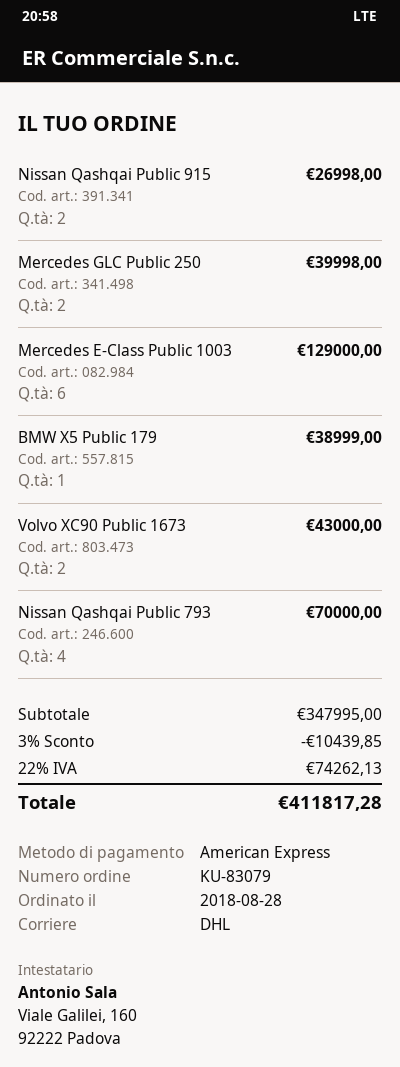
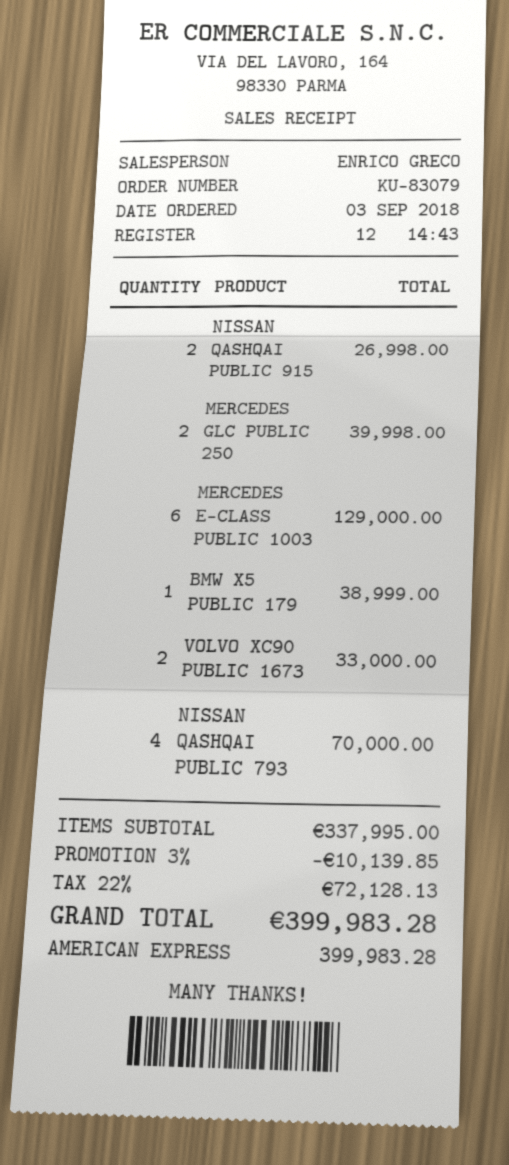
order date: 2018-08-28 -> 2018-09-03
Volvo XC90 Public 1673: 2 for 43000.00 -> 2 for 33000.00
subtotal: 347995.00 -> 337995.00
discount: 3% = 10439.85 -> 3% = 10139.85
tax: 22% = 74262.13 -> 22% = 72128.13
total: 411817.28 -> 399983.28

